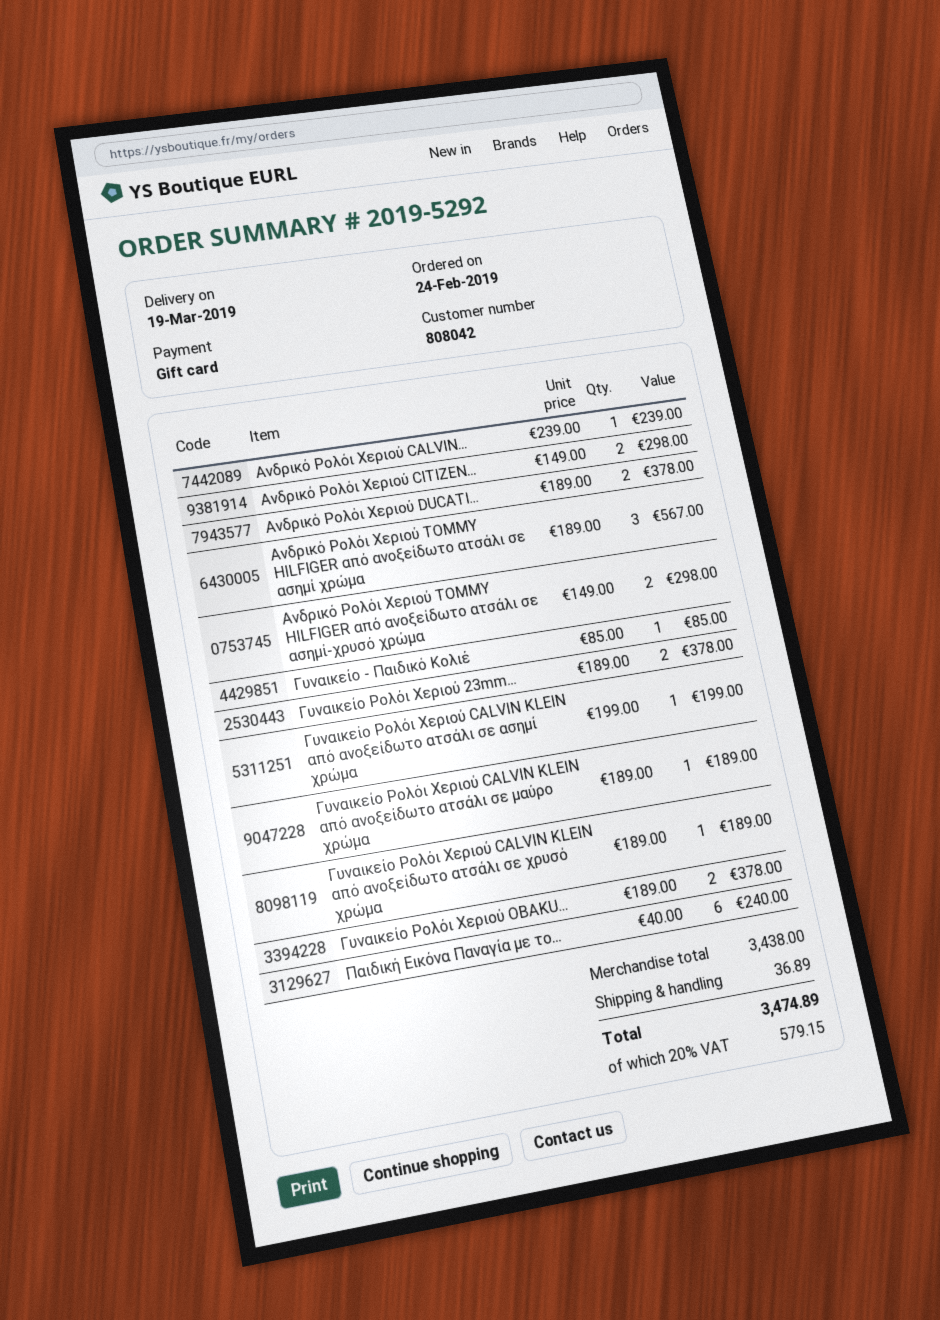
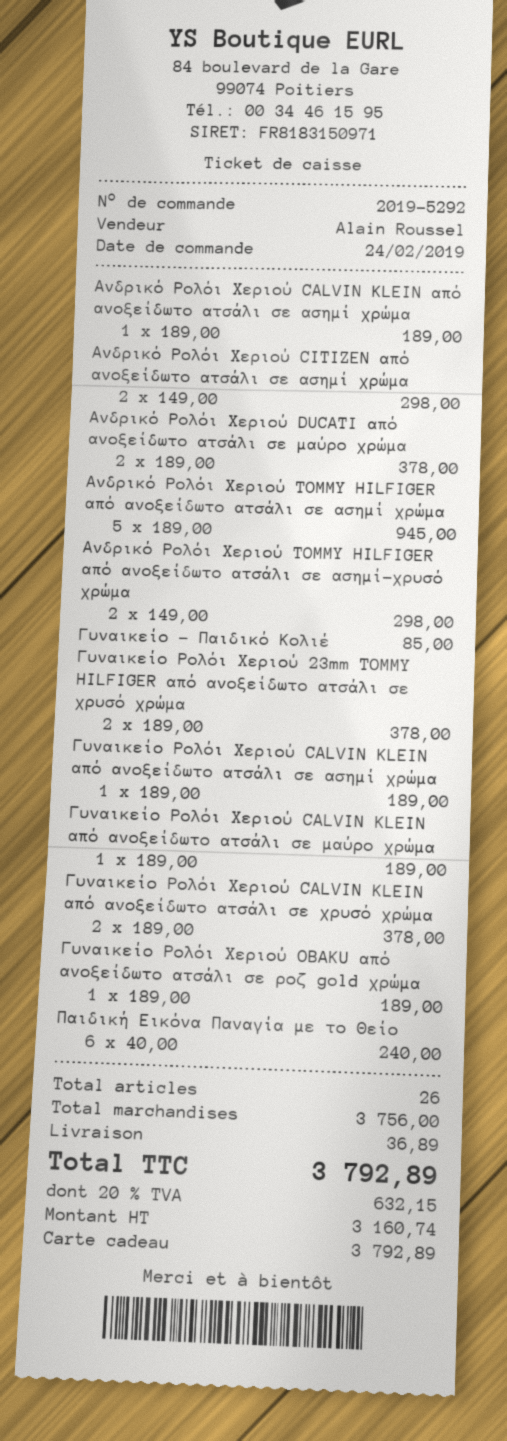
Ανδρικό Ρολόι Χεριού CALVIN...: 1 x 239.00 = 239.00 -> 1 x 189.00 = 189.00
Ανδρικό Ρολόι Χεριού TOMMY HILFIGER από ανοξείδωτο ατσάλι σε ασημί χρώμα: 3 x 189.00 = 567.00 -> 5 x 189.00 = 945.00
Γυναικείο Ρολόι Χεριού CALVIN KLEIN από ανοξείδωτο ατσάλι σε ασημί χρώμα: 1 x 199.00 = 199.00 -> 1 x 189.00 = 189.00
Γυναικείο Ρολόι Χεριού CALVIN KLEIN από ανοξείδωτο ατσάλι σε χρυσό χρώμα: 1 x 189.00 = 189.00 -> 2 x 189.00 = 378.00
Γυναικείο Ρολόι Χεριού OBAKU...: 2 x 189.00 = 378.00 -> 1 x 189.00 = 189.00
subtotal: 3438.00 -> 3756.00
tax: 20% = 579.15 -> 20% = 632.15
total: 3474.89 -> 3792.89

